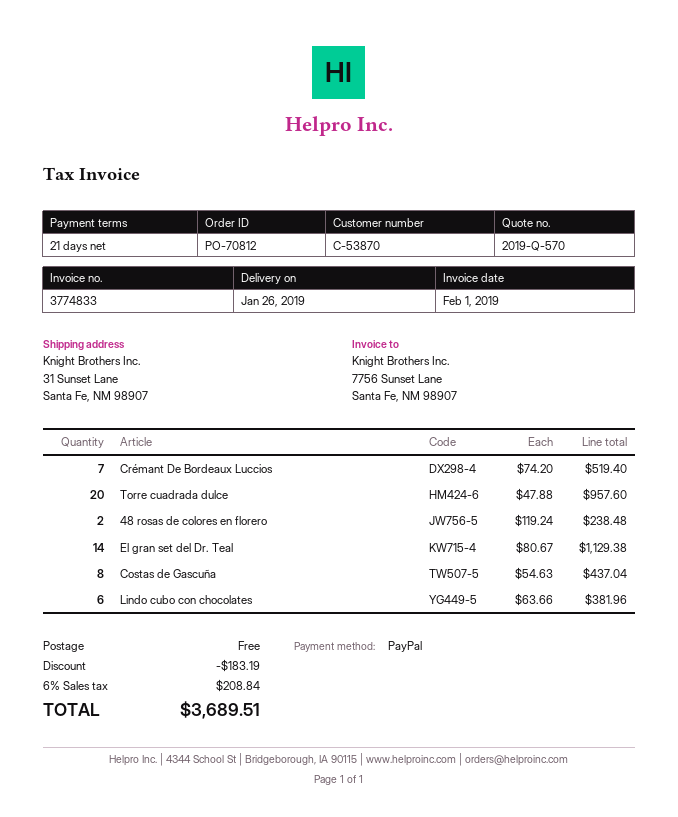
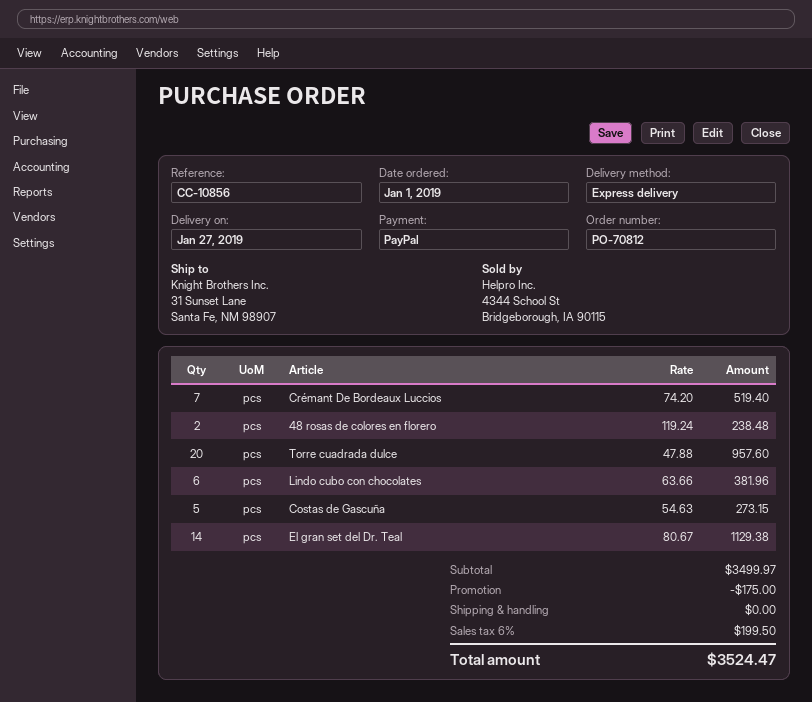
delivery date: 2019-01-26 -> 2019-01-27
Costas de Gascuña: 8 x 54.63 = 437.04 -> 5 x 54.63 = 273.15
discount: 183.19 -> 175.00
tax: 6% = 208.84 -> 6% = 199.50
total: 3689.51 -> 3524.47

